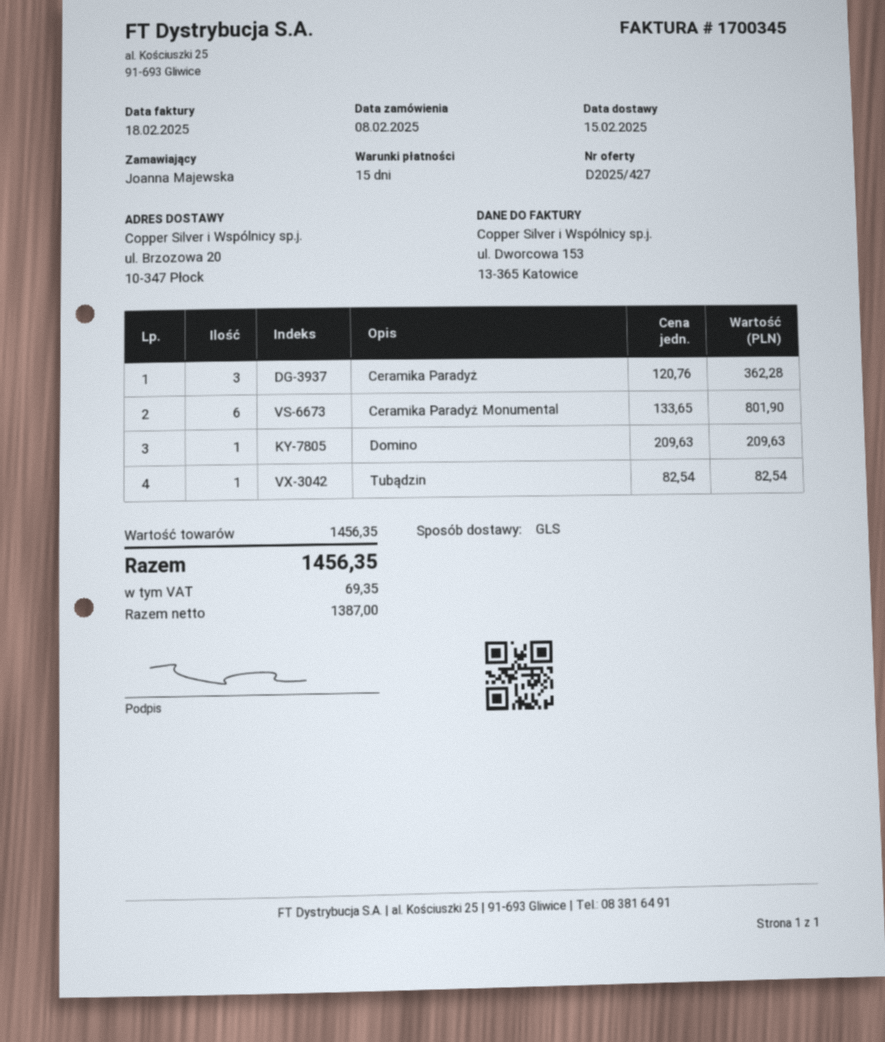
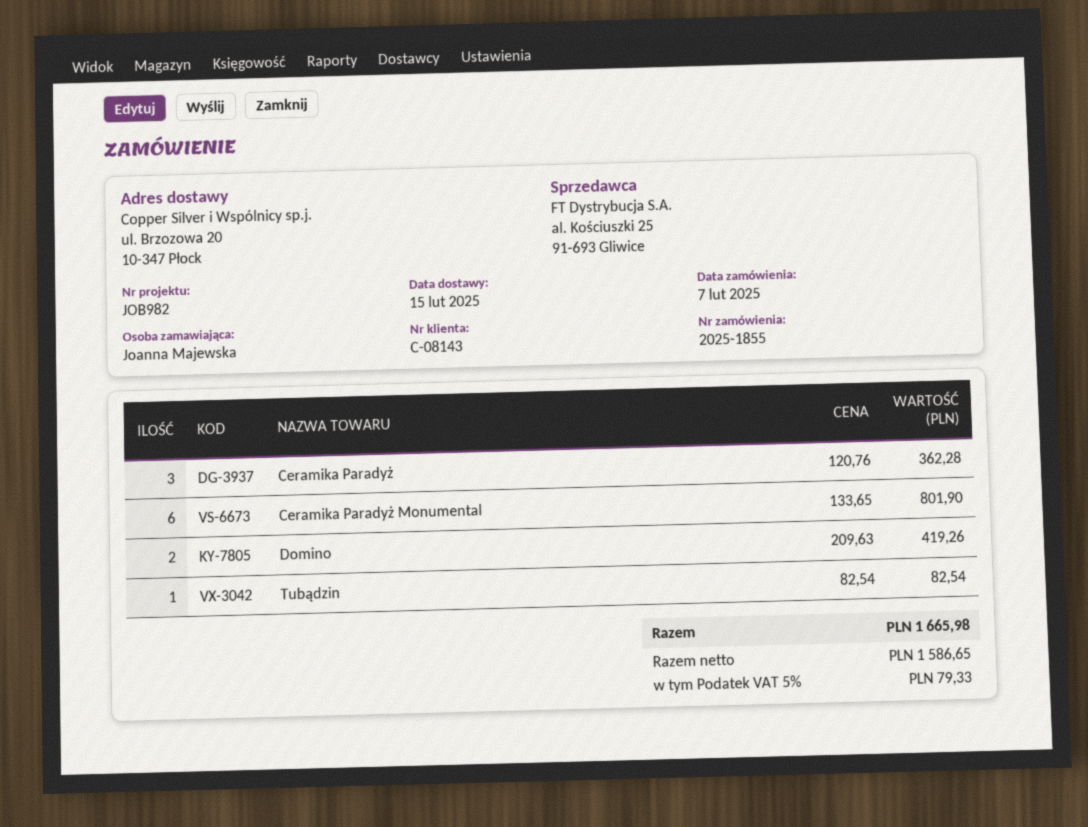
order date: 2025-02-08 -> 2025-02-07
Domino: 1 x 209.63 = 209.63 -> 2 x 209.63 = 419.26
net: 1387.00 -> 1586.65
tax: 69.35 -> 79.33
total: 1456.35 -> 1665.98

